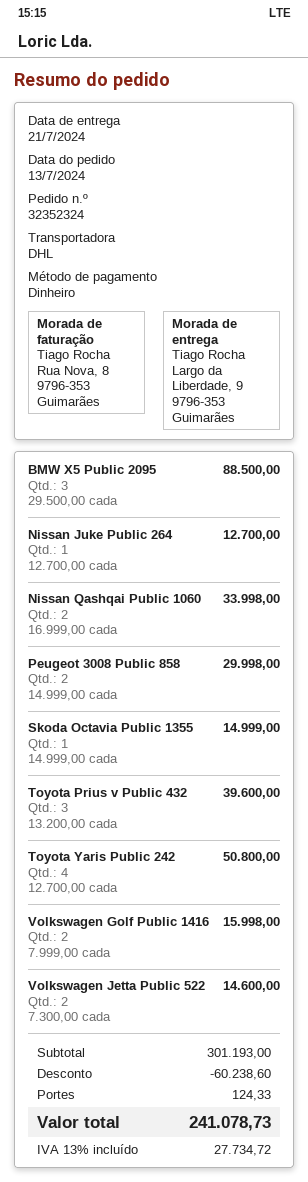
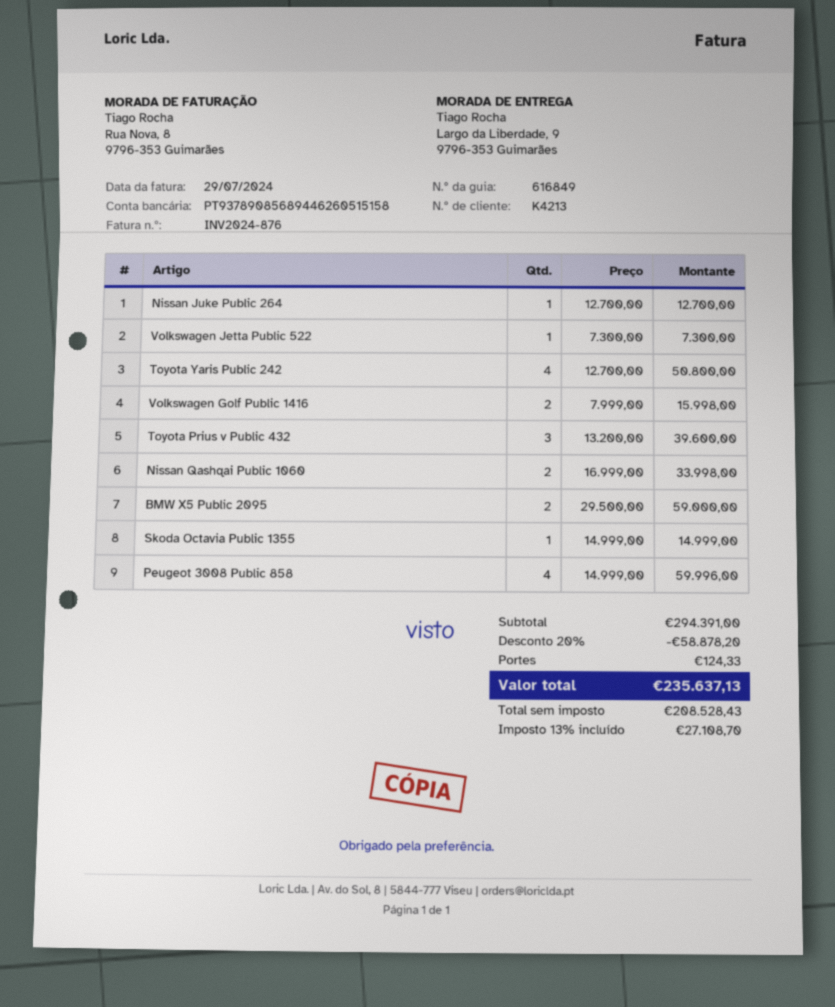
BMW X5 Public 2095: 3 x 29500.00 = 88500.00 -> 2 x 29500.00 = 59000.00
Peugeot 3008 Public 858: 2 x 14999.00 = 29998.00 -> 4 x 14999.00 = 59996.00
Volkswagen Jetta Public 522: 2 x 7300.00 = 14600.00 -> 1 x 7300.00 = 7300.00
subtotal: 301193.00 -> 294391.00
discount: 60238.60 -> 58878.20
tax: 13% = 27734.72 -> 13% = 27108.70
total: 241078.73 -> 235637.13

